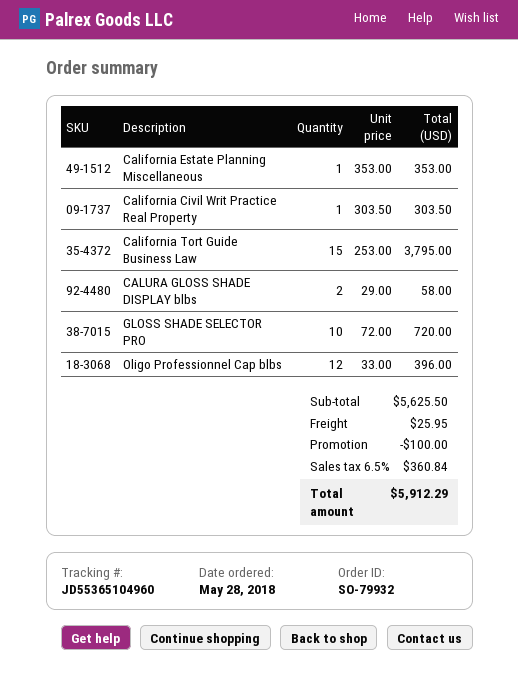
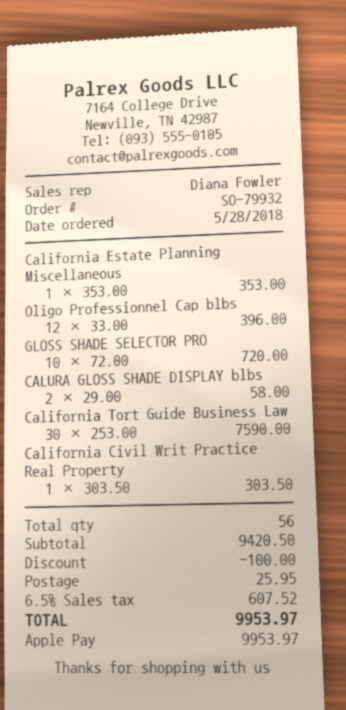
California Tort Guide Business Law: 15 x 253.00 = 3795.00 -> 30 x 253.00 = 7590.00
subtotal: 5625.50 -> 9420.50
tax: 6.5% = 360.84 -> 6.5% = 607.52
total: 5912.29 -> 9953.97

